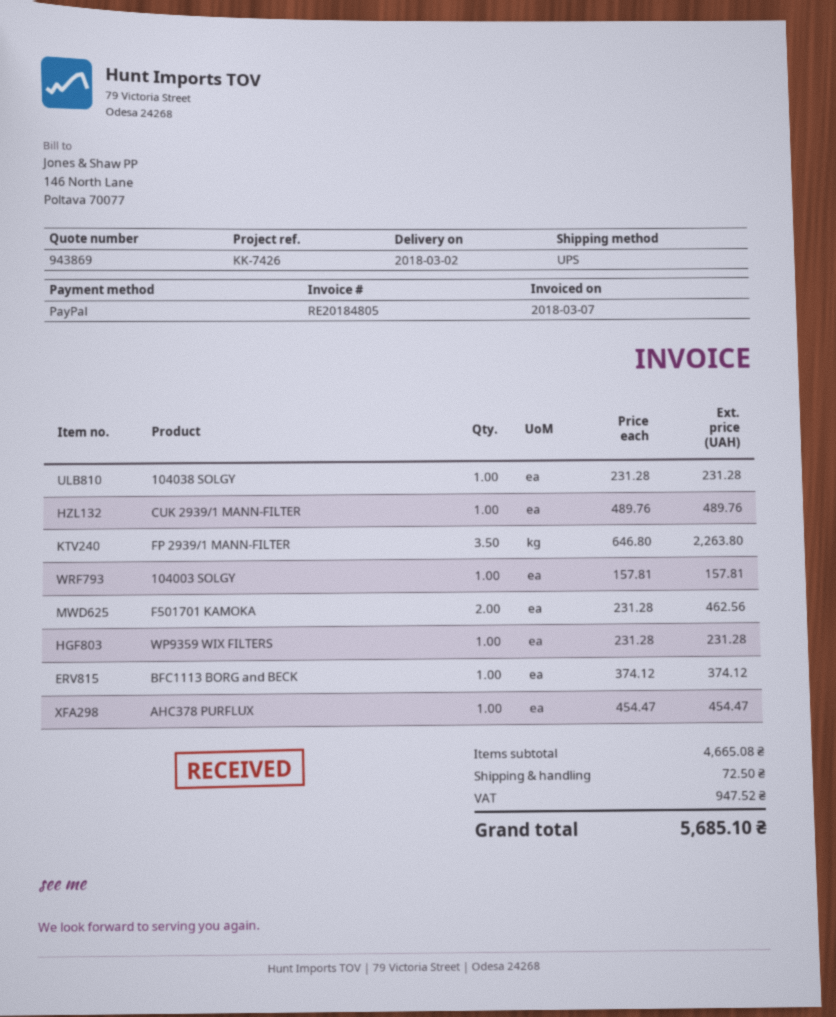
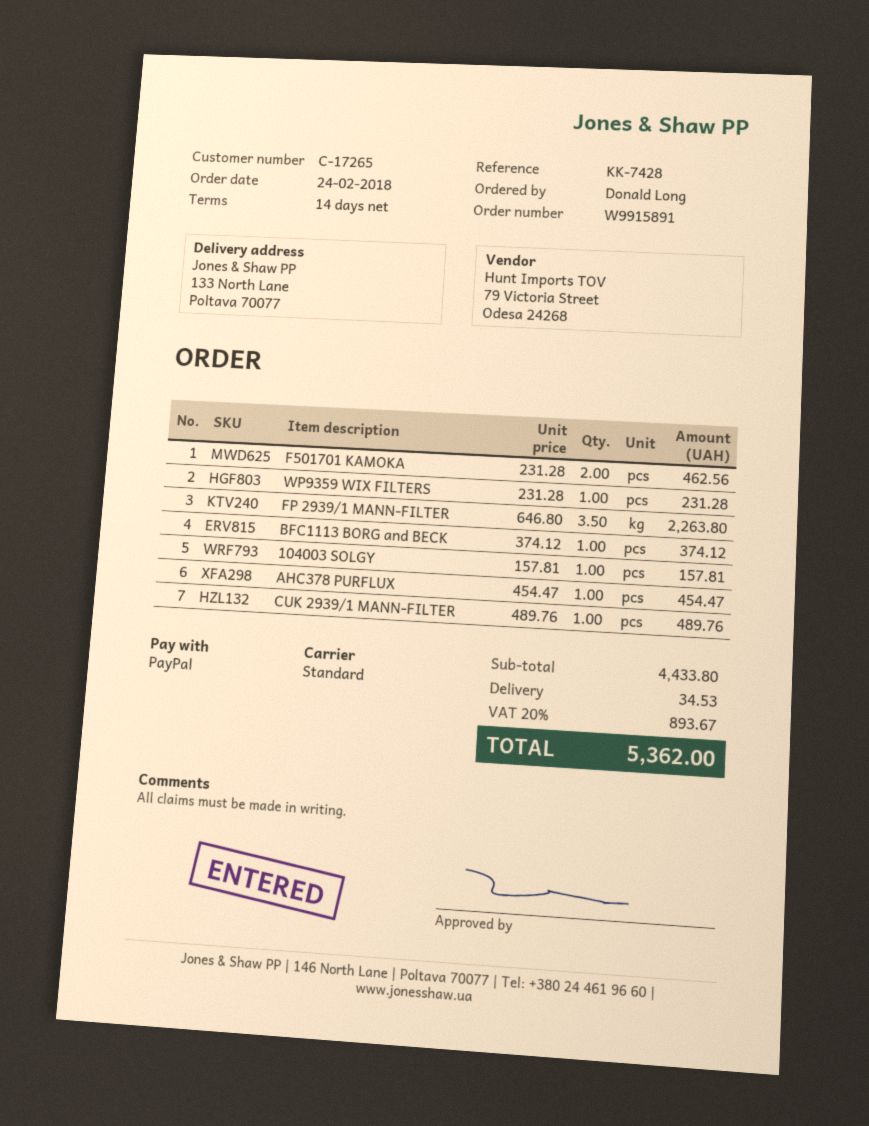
reference: KK-7426 -> KK-7428
shipping method: UPS -> standard
104038 SOLGY: 1 x 231.28 = 231.28 -> none
subtotal: 4665.08 -> 4433.80
shipping: 72.50 -> 34.53
tax: 947.52 -> 893.67
total: 5685.10 -> 5362.00

